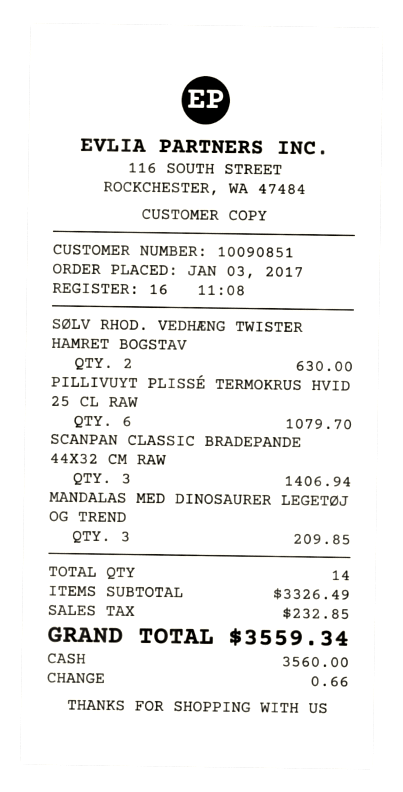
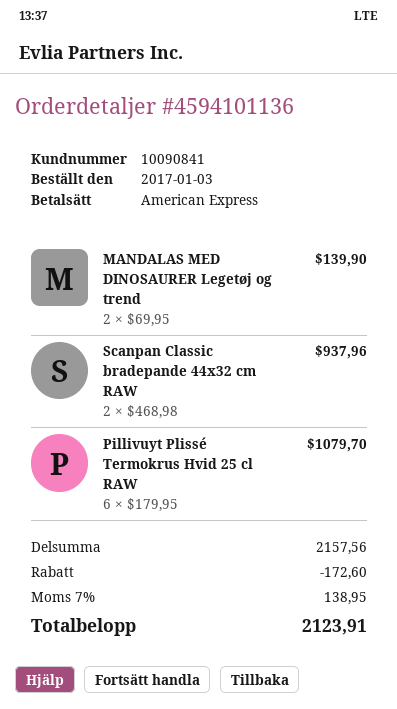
customer number: 10090851 -> 10090841
payment method: cash -> American Express
SØLV RHOD. VEDHÆNG TWISTER HAMRET BOGSTAV: 2 for 630.00 -> none
SCANPAN CLASSIC BRADEPANDE 44X32 CM RAW: 3 for 1406.94 -> 2 for 937.96
MANDALAS MED DINOSAURER LEGETØJ OG TREND: 3 for 209.85 -> 2 for 139.90
subtotal: 3326.49 -> 2157.56
discount: none -> 172.60
tax: 232.85 -> 138.95
total: 3559.34 -> 2123.91

